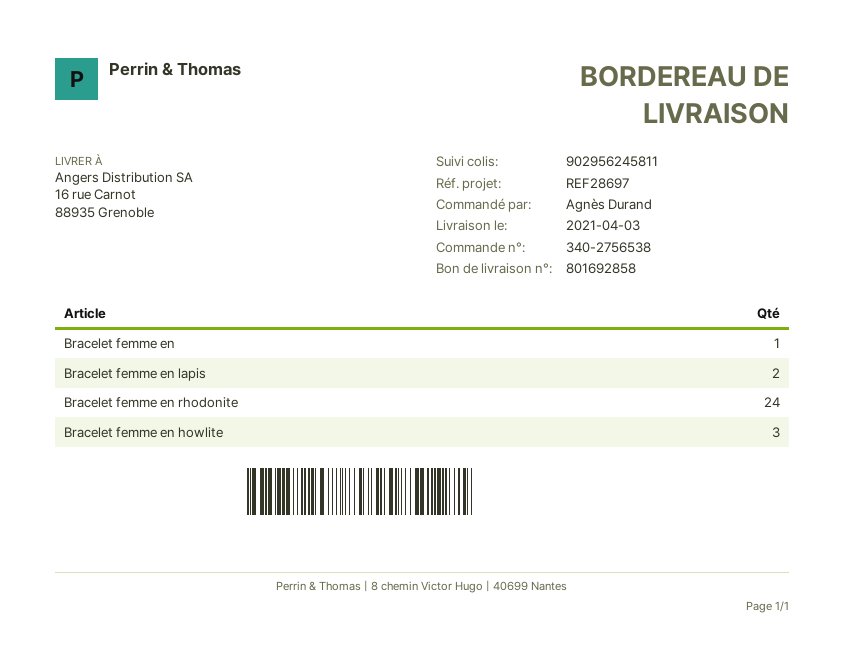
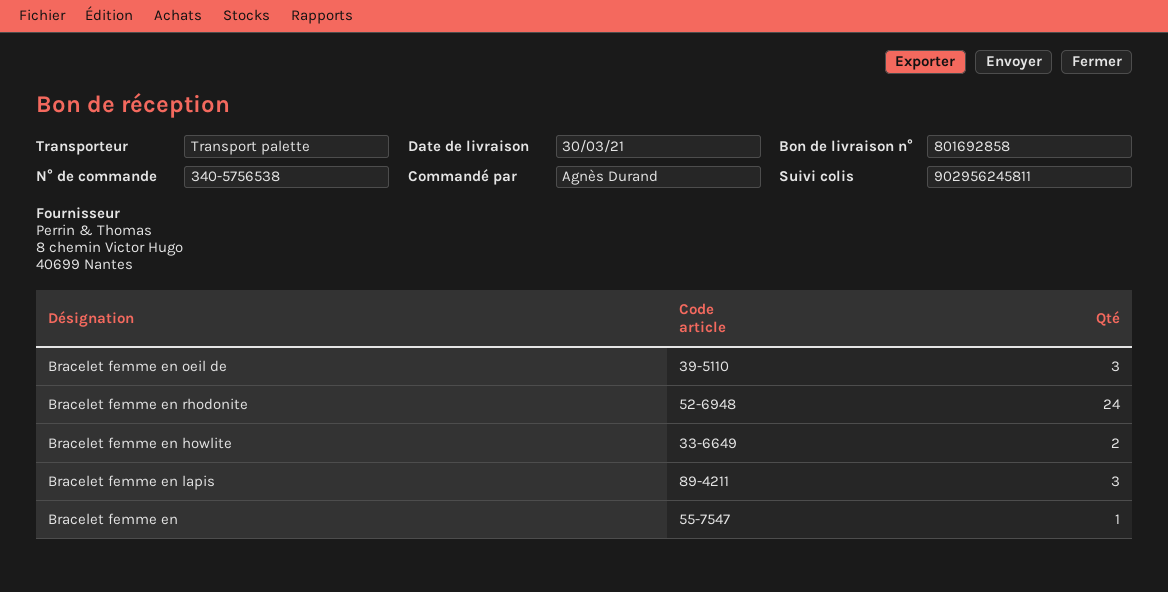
order number: 340-2756538 -> 340-5756538
delivery date: 2021-04-03 -> 2021-03-30
Bracelet femme en lapis: 2 -> 3
Bracelet femme en howlite: 3 -> 2
Bracelet femme en oeil de: none -> 3

